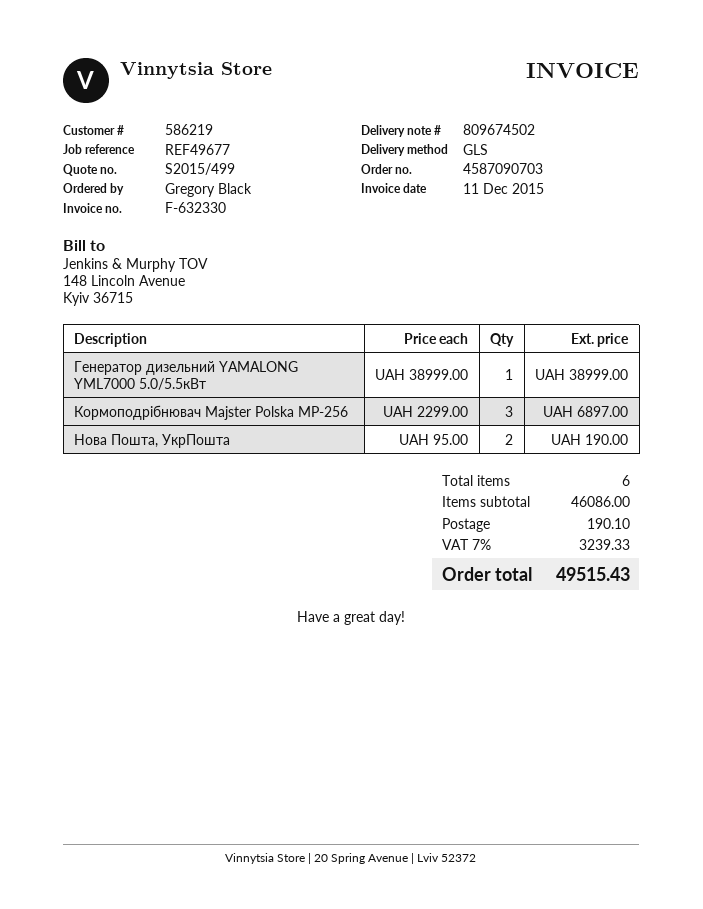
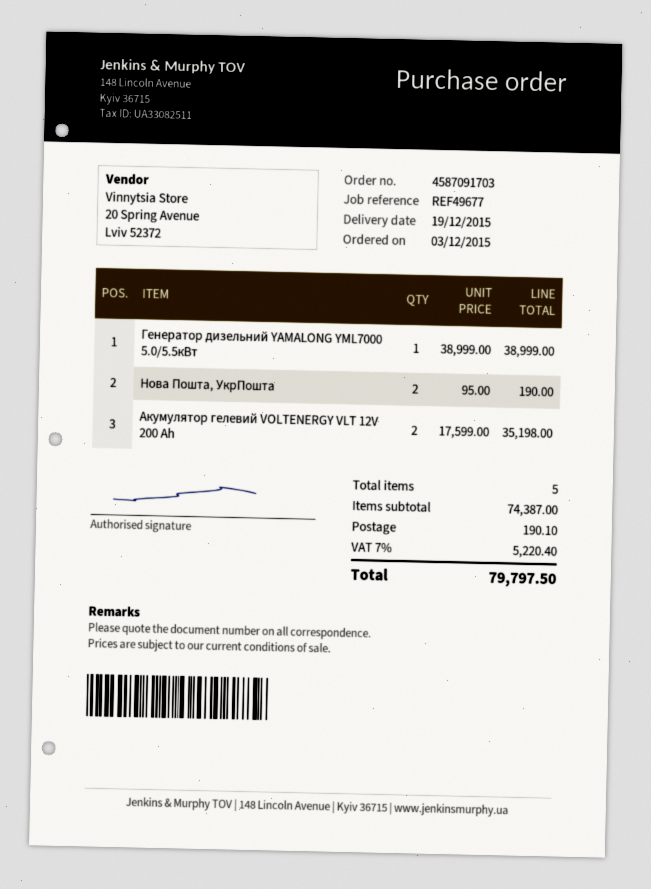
order number: 4587090703 -> 4587091703
Кормоподрібнювач Majster Polska MP-256: 3 x 2299.00 = 6897.00 -> none
Акумулятор гелевий VOLTENERGY VLT 12V 200 Ah: none -> 2 x 17599.00 = 35198.00
total quantity: 6 -> 5
subtotal: 46086.00 -> 74387.00
tax: 7% = 3239.33 -> 7% = 5220.40
total: 49515.43 -> 79797.50

